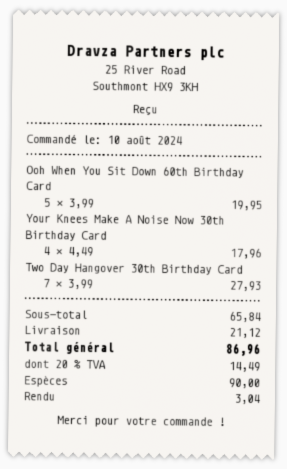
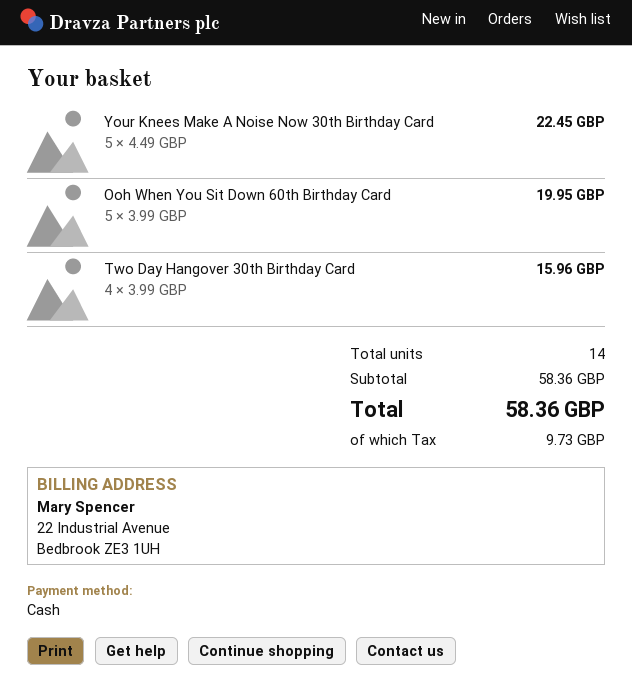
Your Knees Make A Noise Now 30th Birthday Card: 4 x 4.49 = 17.96 -> 5 x 4.49 = 22.45
Two Day Hangover 30th Birthday Card: 7 x 3.99 = 27.93 -> 4 x 3.99 = 15.96
subtotal: 65.84 -> 58.36
shipping: 21.12 -> none
tax: 14.49 -> 9.73
total: 86.96 -> 58.36

